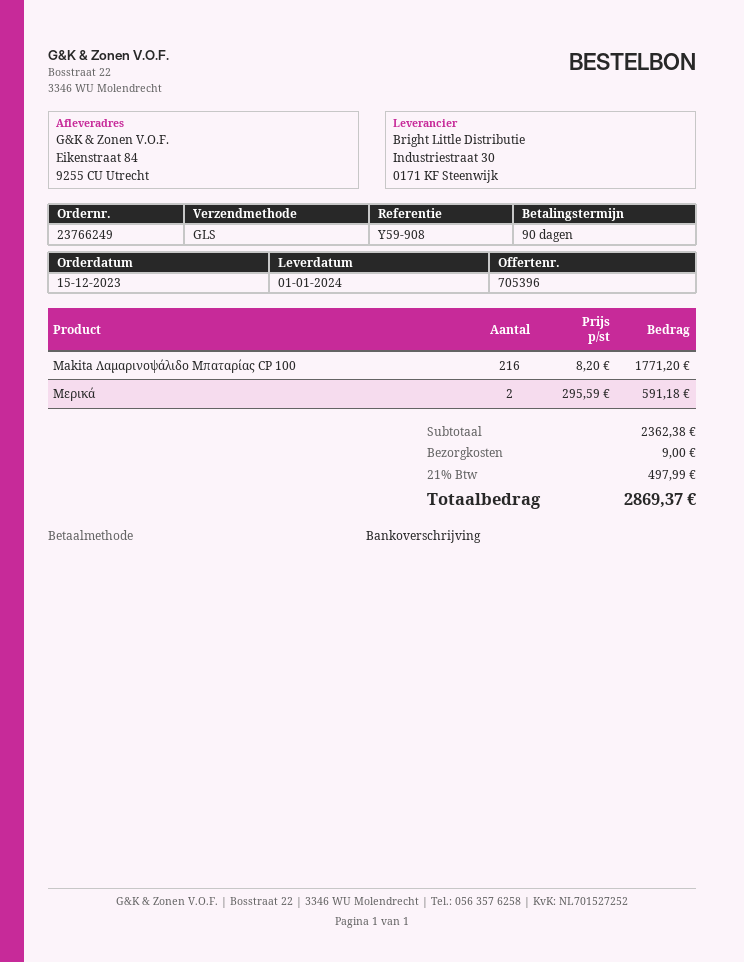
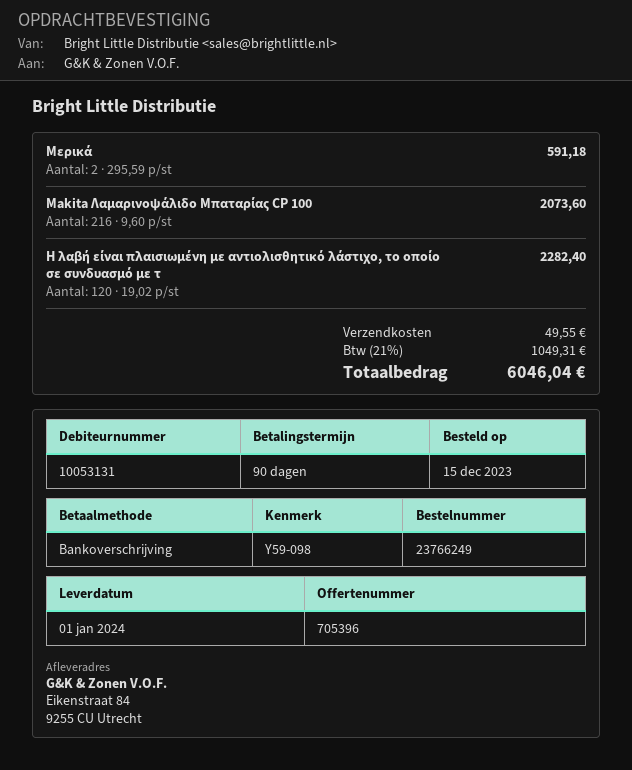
reference: Y59-908 -> Y59-098
Makita Λαμαρινοψάλιδο Μπαταρίας CP 100: 216 x 8.20 = 1771.20 -> 216 x 9.60 = 2073.60
Η λαβή είναι πλαισιωμένη με αντιολισθητικό λάστιχο, το οποίο σε συνδυασμό με τ: none -> 120 x 19.02 = 2282.40
shipping: 9.00 -> 49.55
tax: 21% = 497.99 -> 21% = 1049.31
total: 2869.37 -> 6046.04

